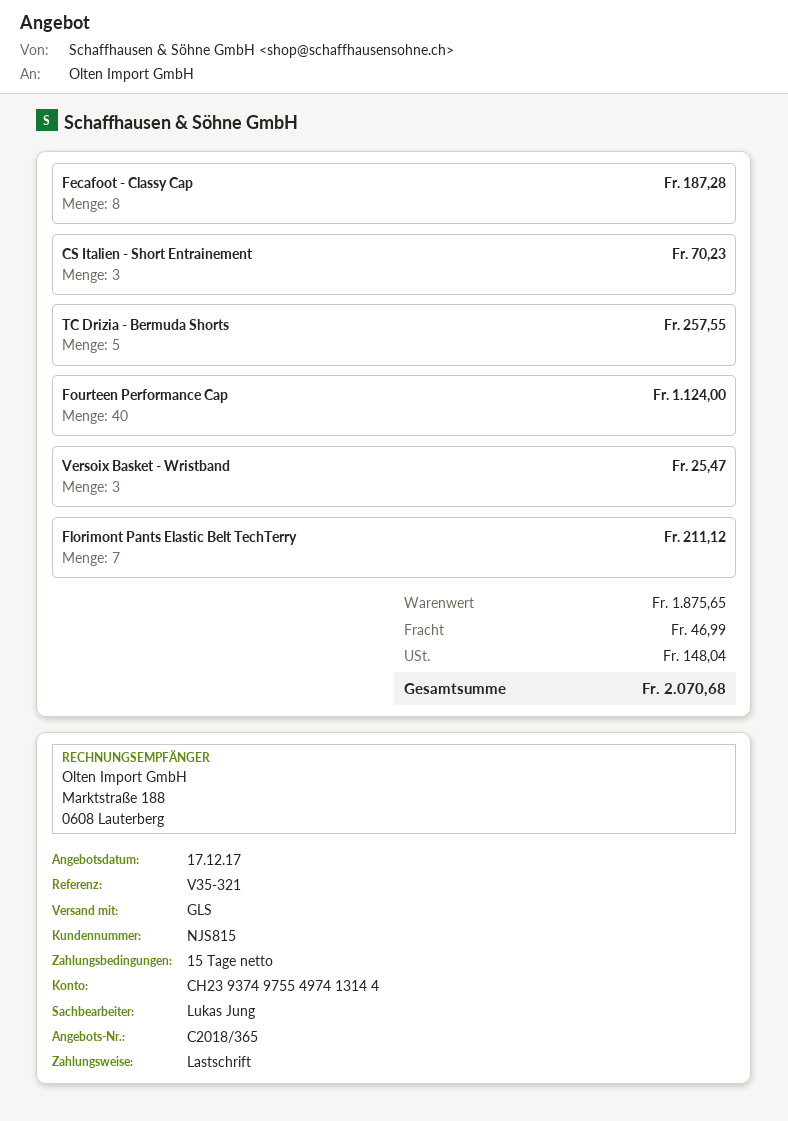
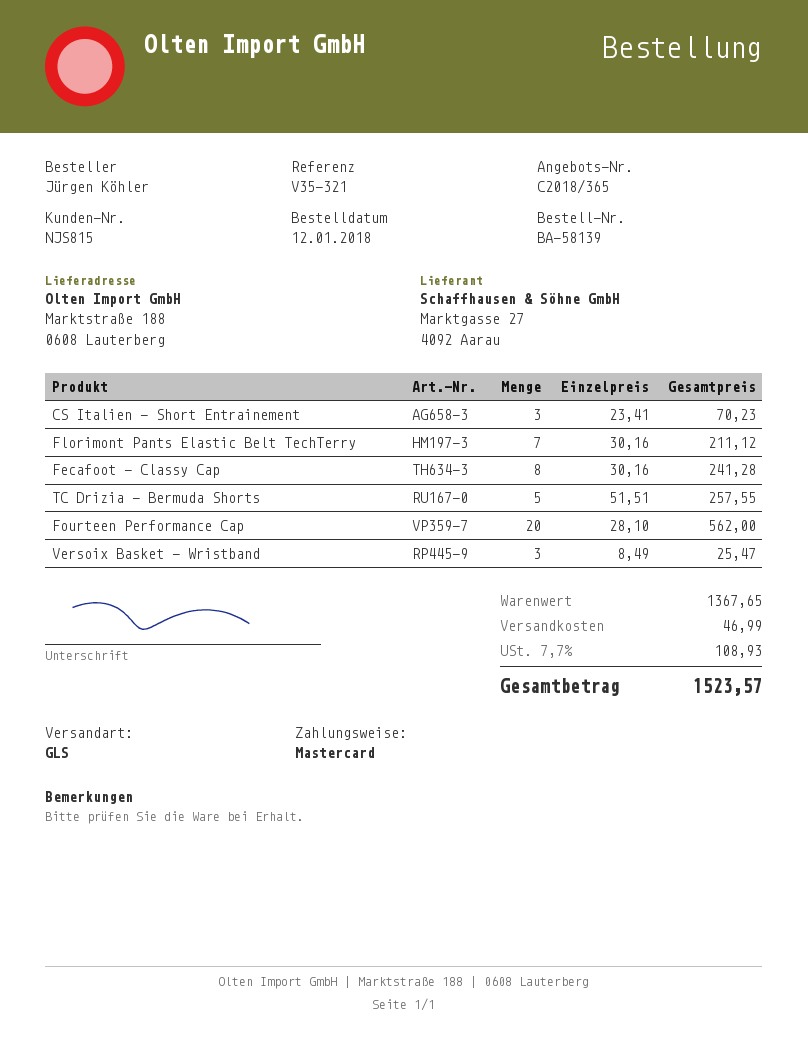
payment method: direct debit -> Mastercard
Fecafoot - Classy Cap: 8 for 187.28 -> 8 for 241.28
Fourteen Performance Cap: 40 for 1124.00 -> 20 for 562.00
subtotal: 1875.65 -> 1367.65
tax: 148.04 -> 108.93
total: 2070.68 -> 1523.57

